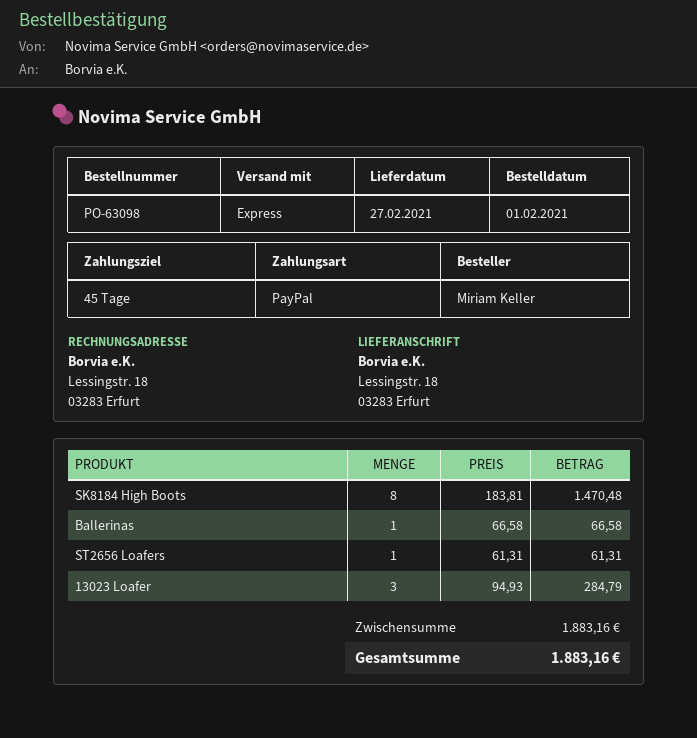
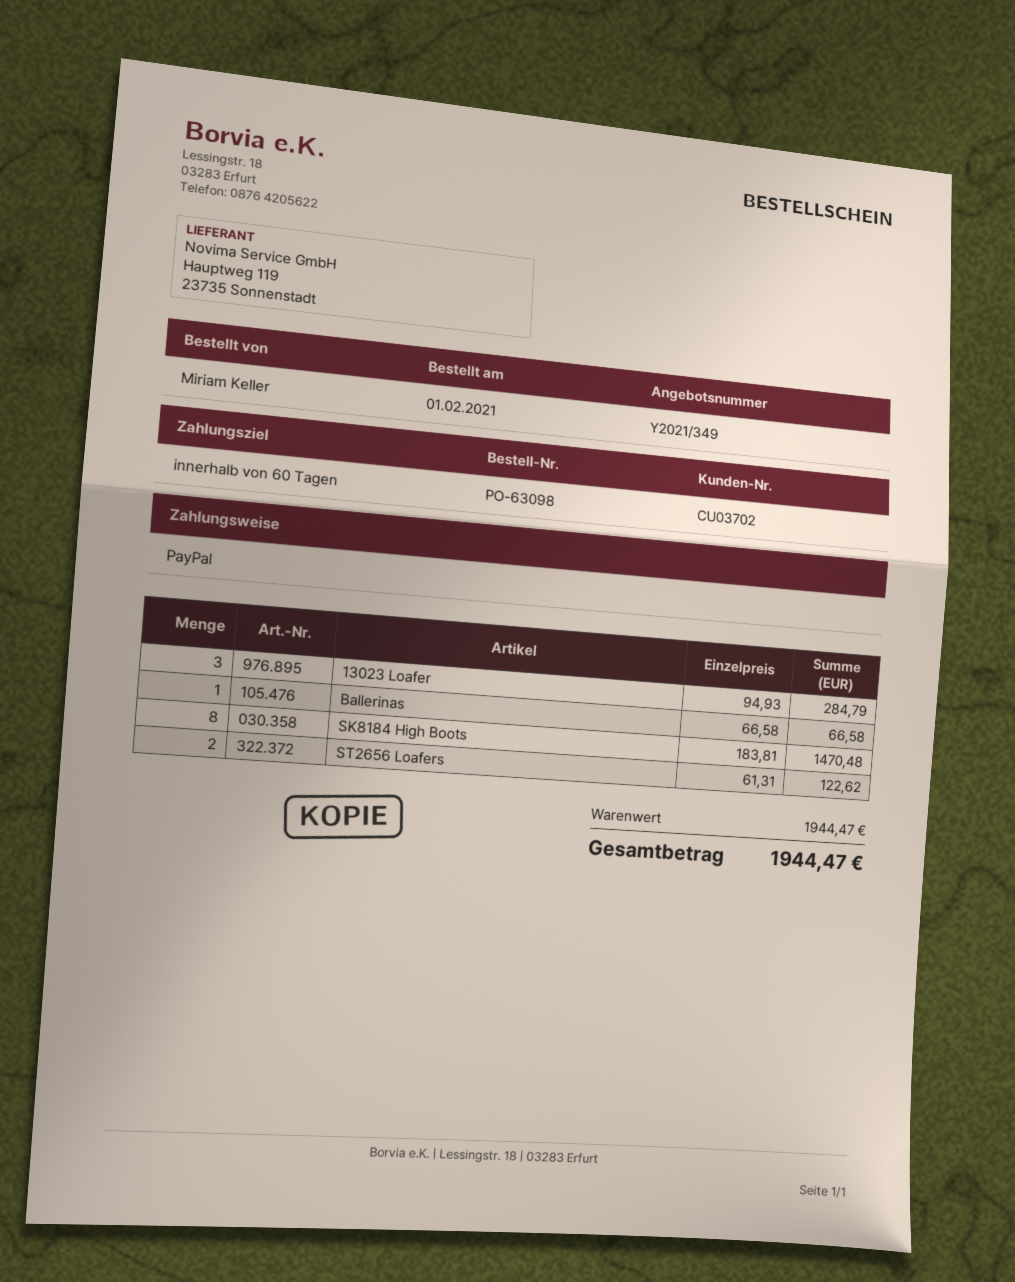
payment terms: 45 days -> 60 days
ST2656 Loafers: 1 x 61.31 = 61.31 -> 2 x 61.31 = 122.62
subtotal: 1883.16 -> 1944.47
total: 1883.16 -> 1944.47

